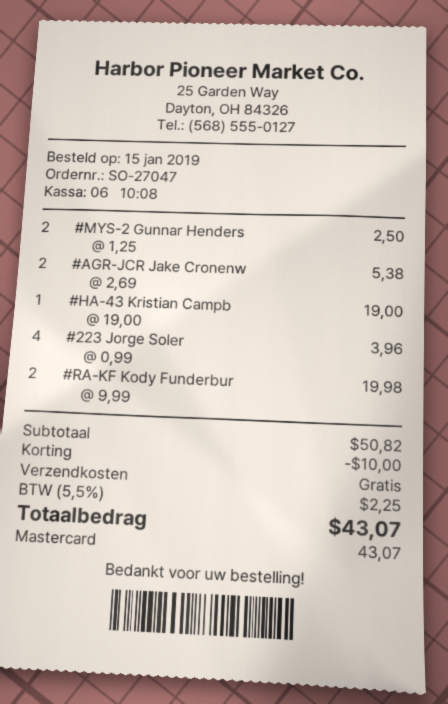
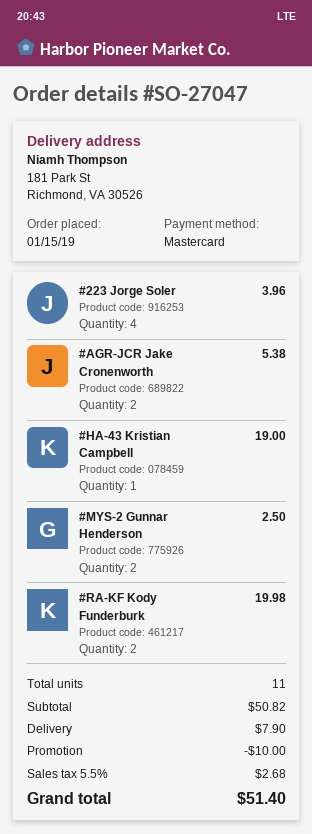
shipping: 0.00 -> 7.90
tax: 5.5% = 2.25 -> 5.5% = 2.68
total: 43.07 -> 51.40

